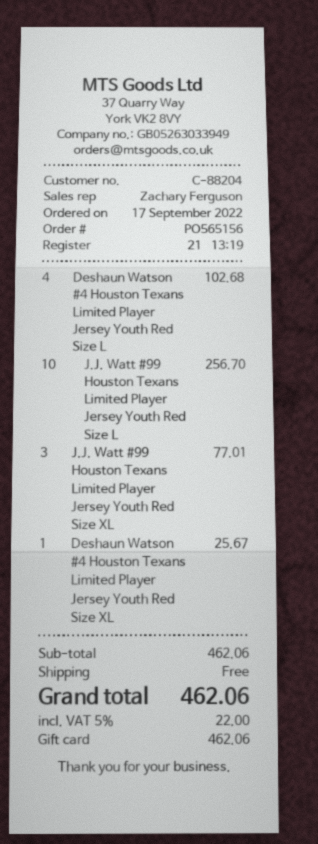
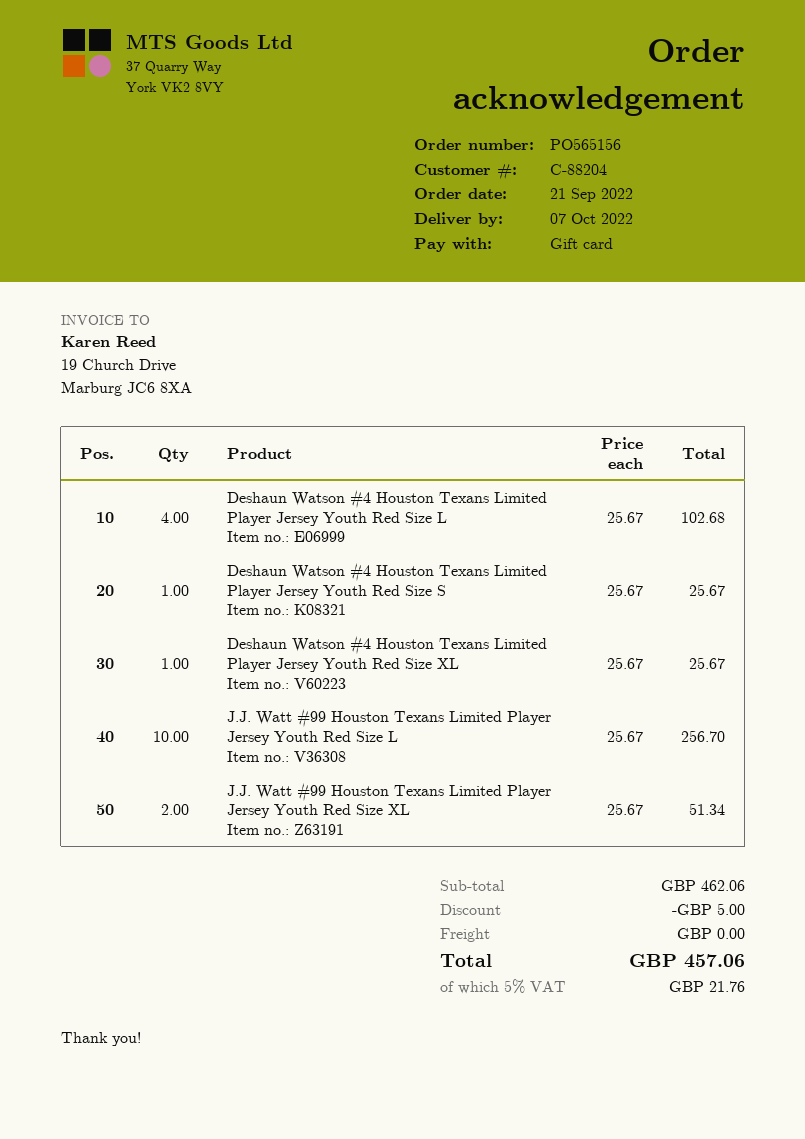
order date: 2022-09-17 -> 2022-09-21
J.J. Watt #99 Houston Texans Limited Player Jersey Youth Red Size XL: 3 for 77.01 -> 2 for 51.34
Deshaun Watson #4 Houston Texans Limited Player Jersey Youth Red Size S: none -> 1 for 25.67
discount: none -> 5.00
tax: 5% = 22.00 -> 5% = 21.76
total: 462.06 -> 457.06

